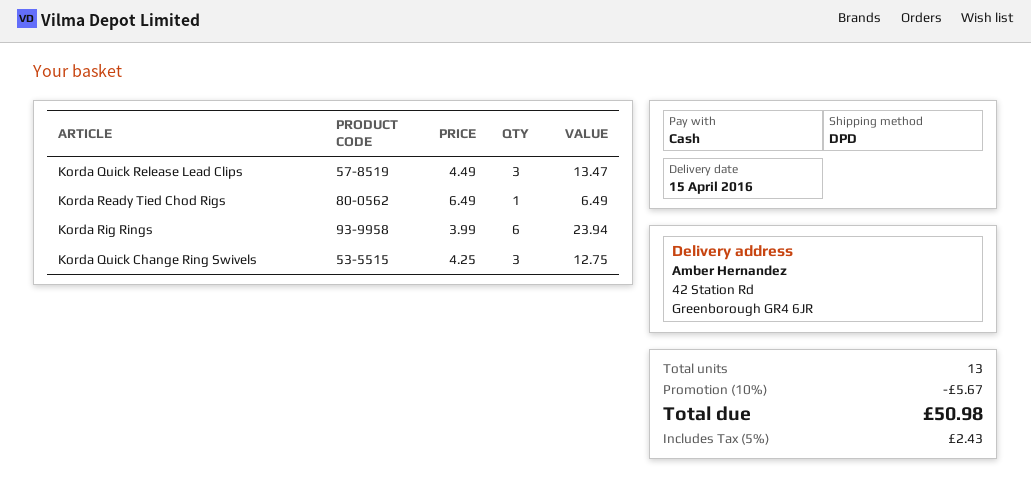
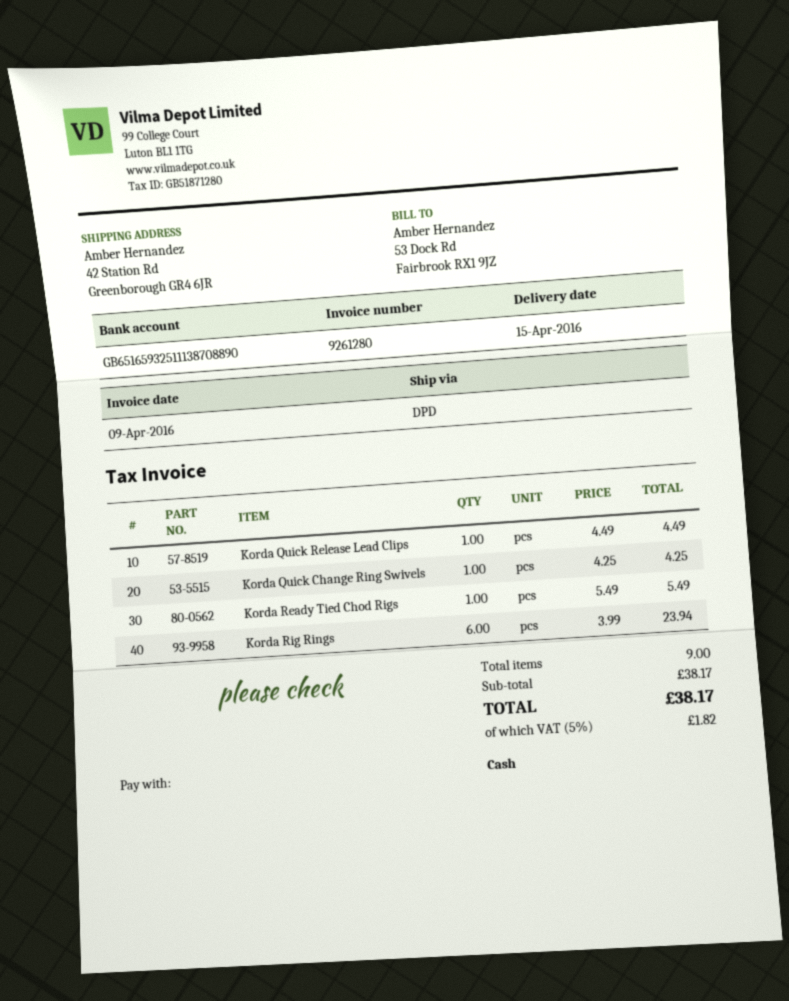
Korda Quick Release Lead Clips: 3 x 4.49 = 13.47 -> 1 x 4.49 = 4.49
Korda Ready Tied Chod Rigs: 1 x 6.49 = 6.49 -> 1 x 5.49 = 5.49
Korda Quick Change Ring Swivels: 3 x 4.25 = 12.75 -> 1 x 4.25 = 4.25
total quantity: 13 -> 9
discount: 10% = 5.67 -> none
tax: 5% = 2.43 -> 5% = 1.82
total: 50.98 -> 38.17

